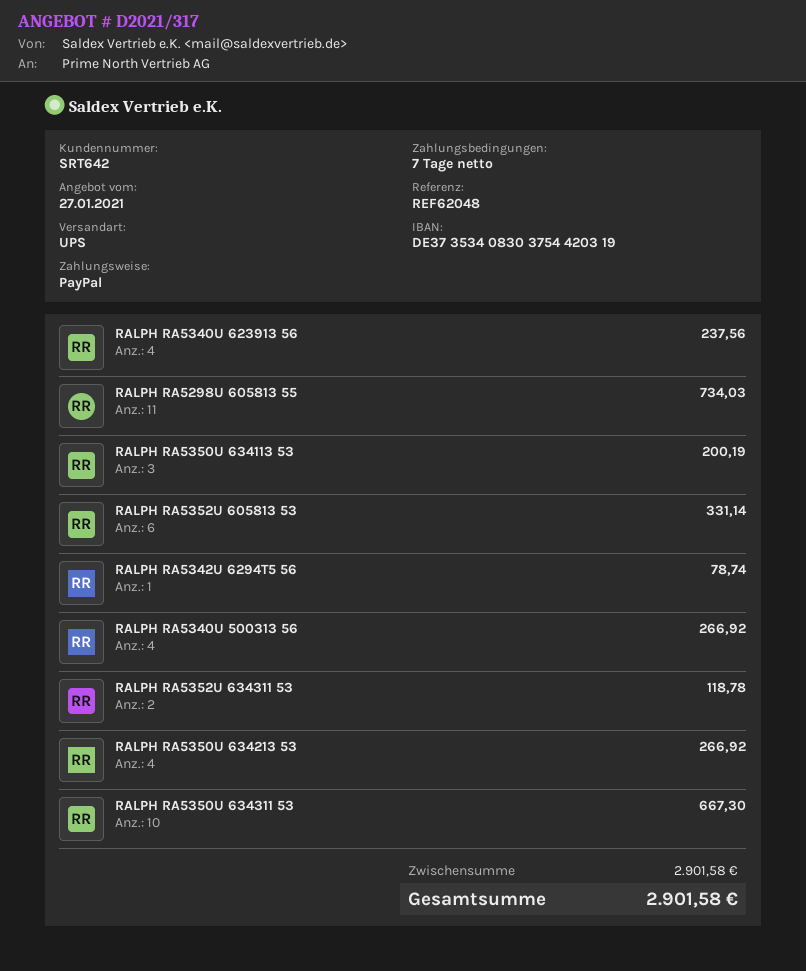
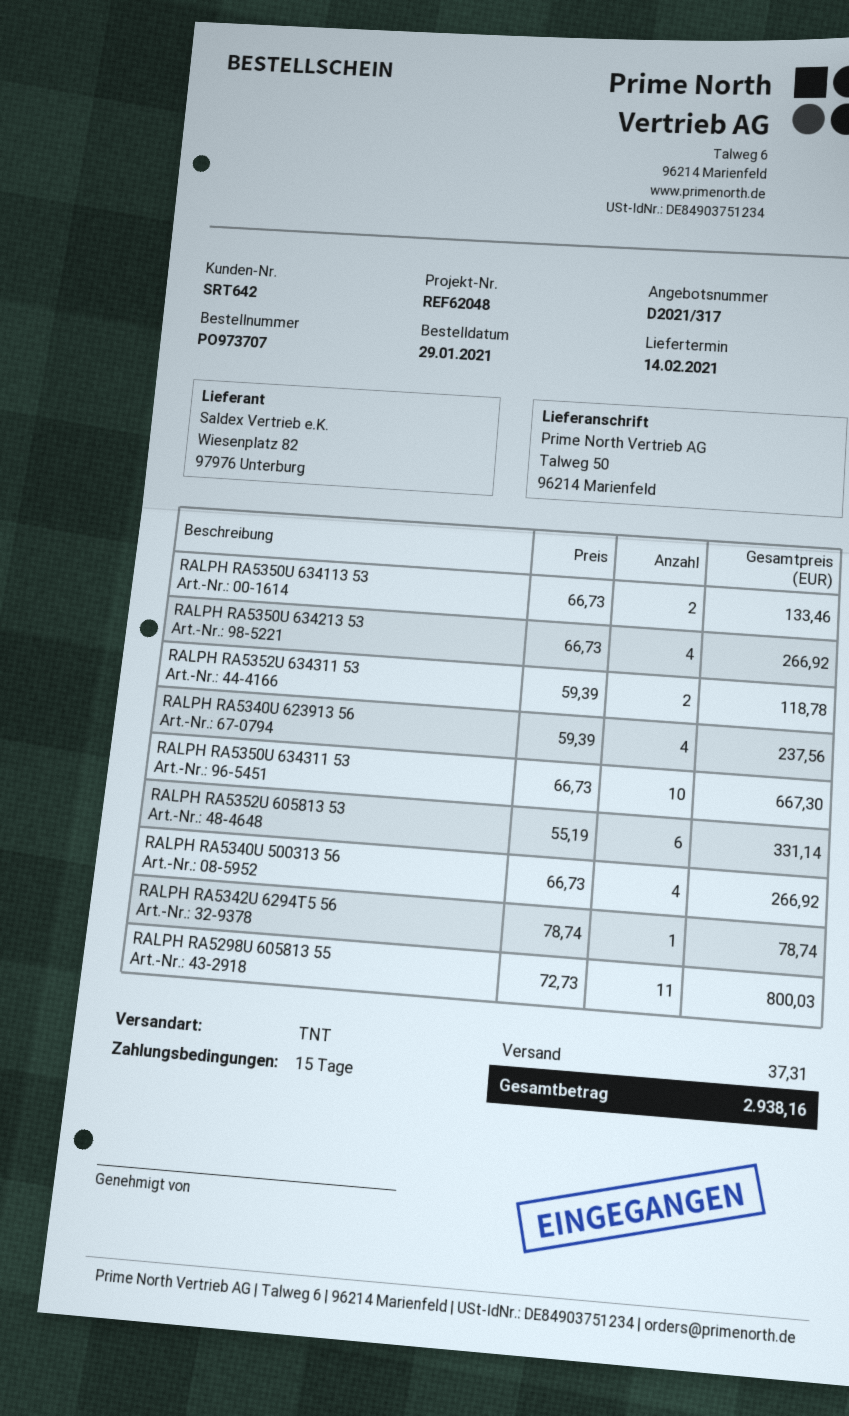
payment terms: 7 days -> 15 days
shipping method: UPS -> TNT
RALPH RA5298U 605813 55: 11 for 734.03 -> 11 for 800.03
RALPH RA5350U 634113 53: 3 for 200.19 -> 2 for 133.46
shipping: none -> 37.31
total: 2901.58 -> 2938.16

